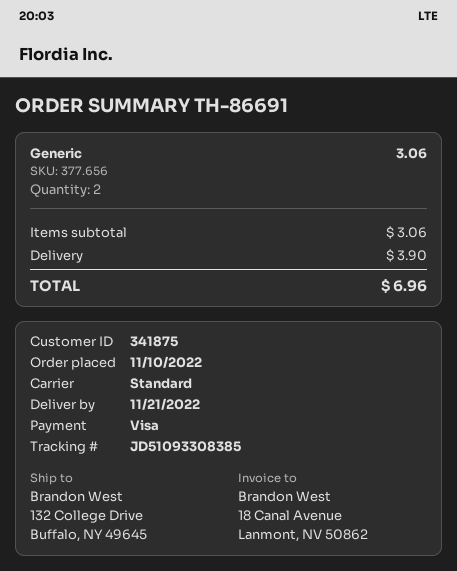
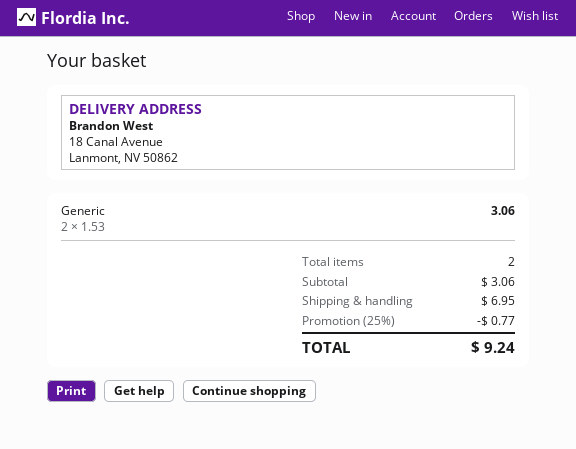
ship to: 132 College Drive, Buffalo, NY 49645 -> 18 Canal Avenue, Lanmont, NV 50862
discount: none -> 25% = 0.77
shipping: 3.90 -> 6.95
total: 6.96 -> 9.24

